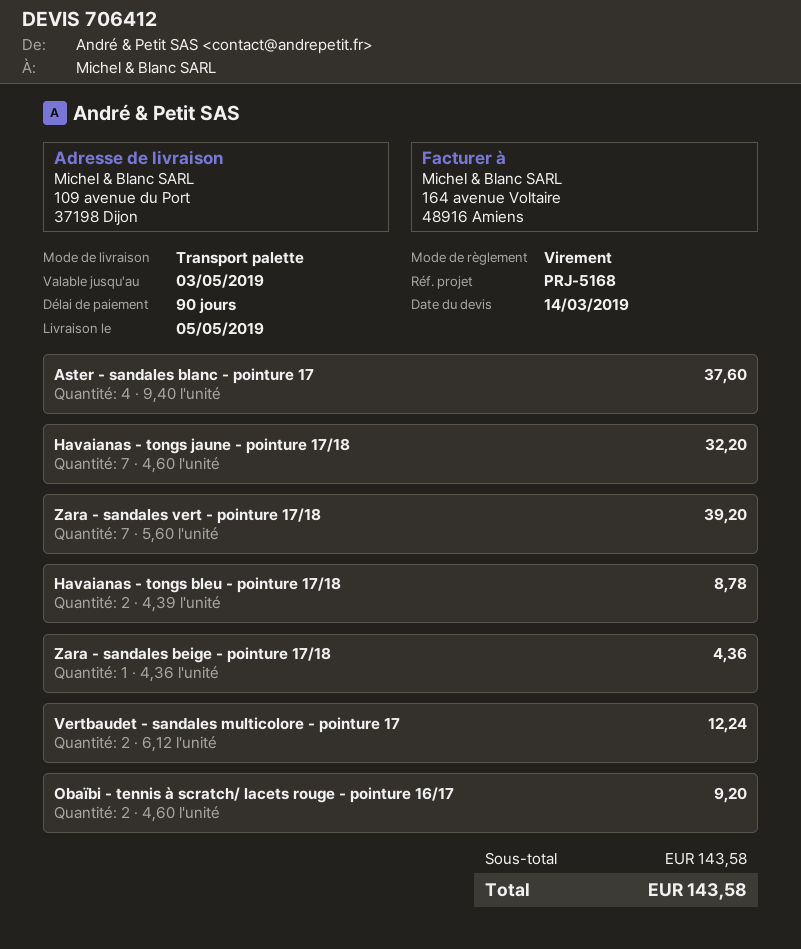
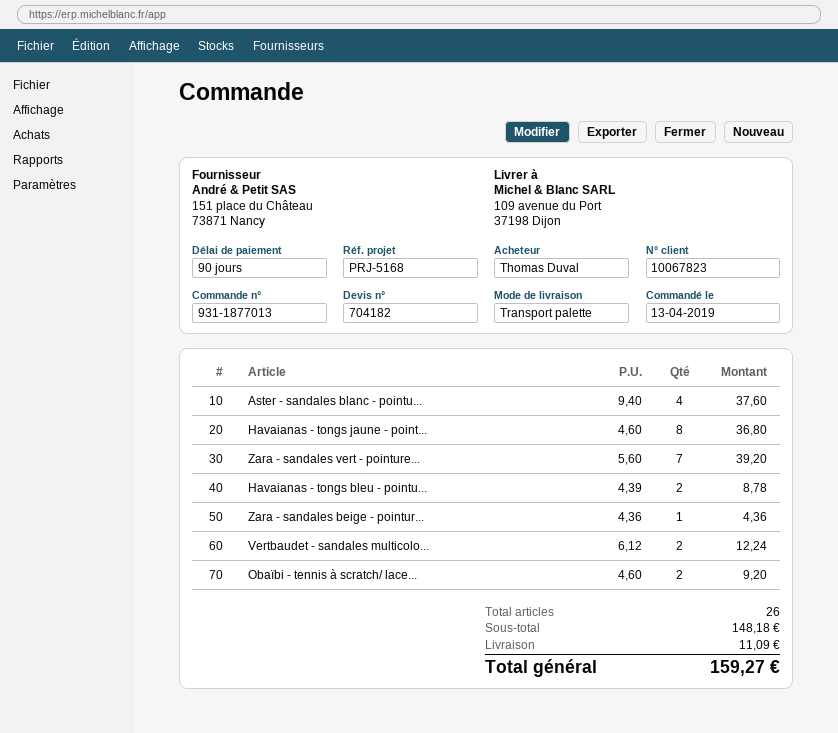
quote number: 706412 -> 704182
Havaianas - tongs jaune - pointure 17/18: 7 x 4.60 = 32.20 -> 8 x 4.60 = 36.80
subtotal: 143.58 -> 148.18
shipping: none -> 11.09
total: 143.58 -> 159.27

